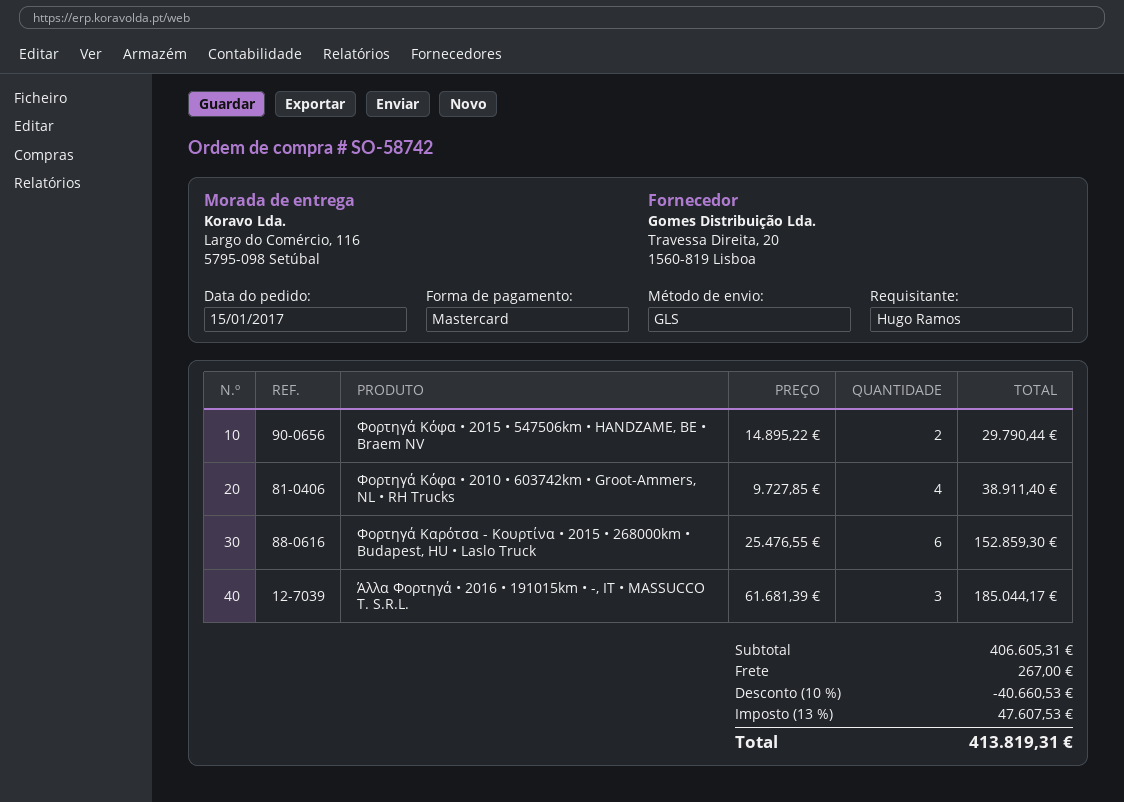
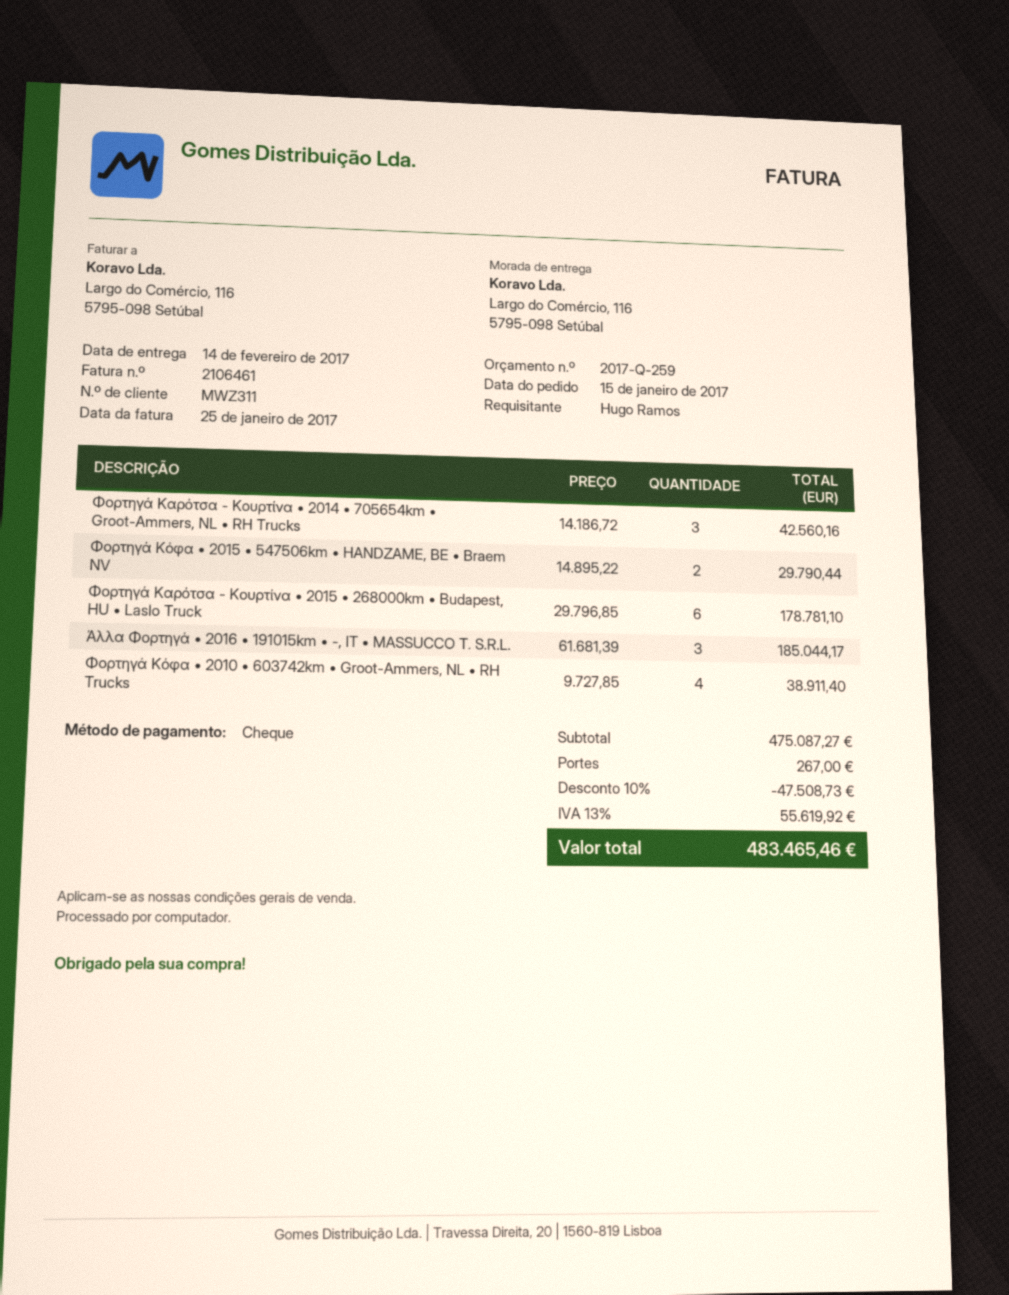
payment method: Mastercard -> cheque
Φορτηγά Καρότσα - Κουρτίνα • 2015 • 268000km • Budapest, HU • Laslo Truck: 6 x 25476.55 = 152859.30 -> 6 x 29796.85 = 178781.10
Φορτηγά Καρότσα - Κουρτίνα • 2014 • 705654km • Groot-Ammers, NL • RH Trucks: none -> 3 x 14186.72 = 42560.16
subtotal: 406605.31 -> 475087.27
discount: 10% = 40660.53 -> 10% = 47508.73
tax: 13% = 47607.53 -> 13% = 55619.92
total: 413819.31 -> 483465.46

